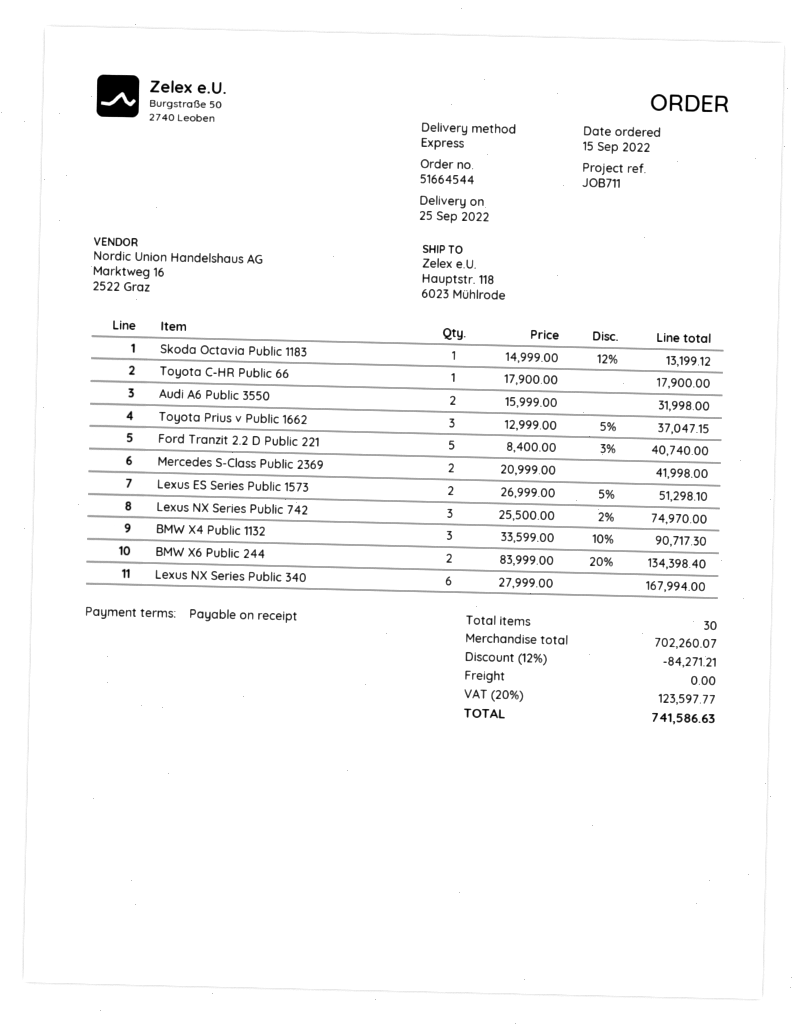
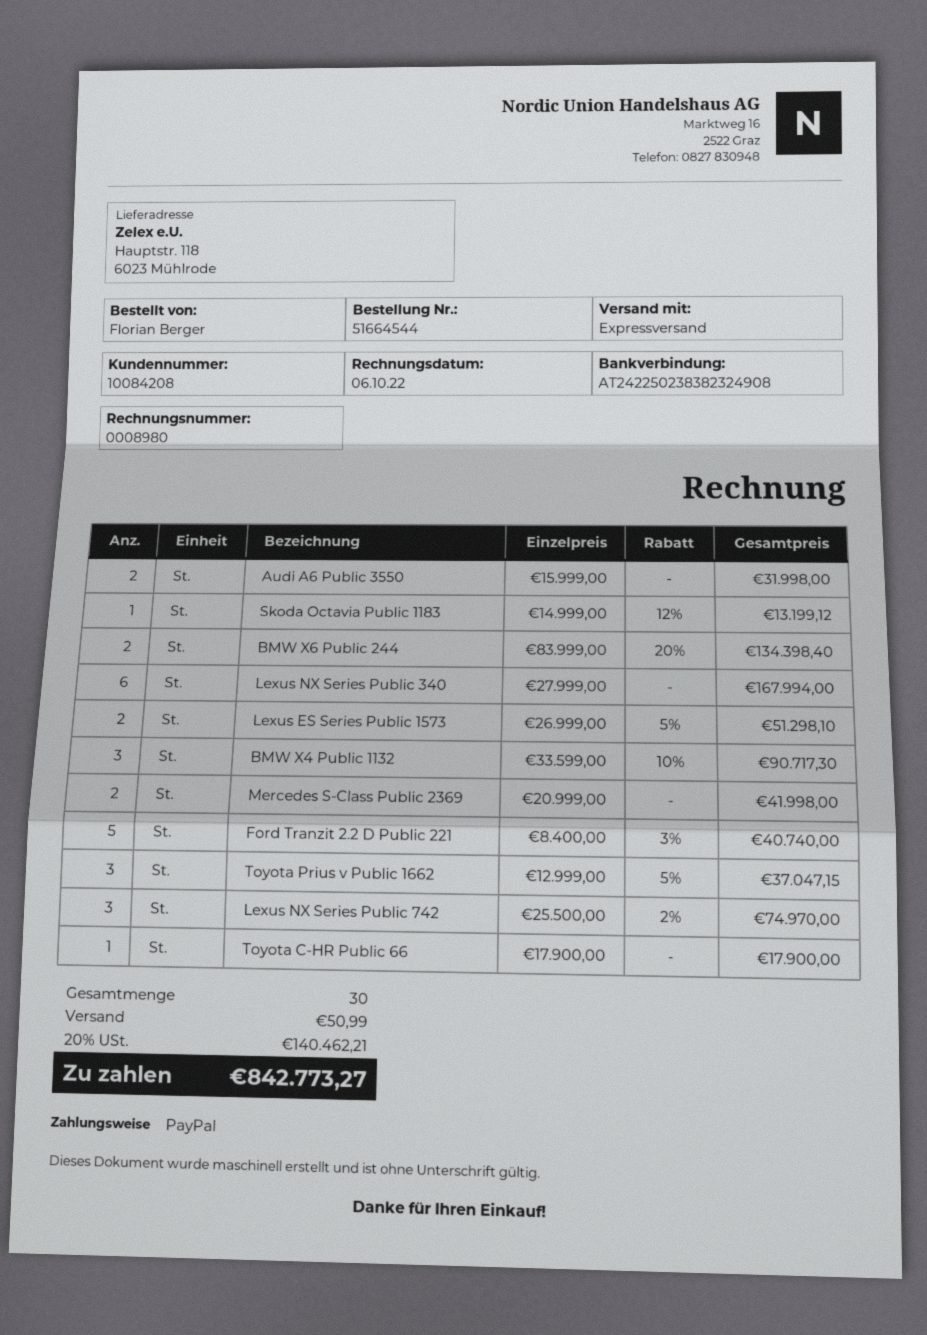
discount: 12% = 84271.21 -> none
shipping: 0.00 -> 50.99
tax: 20% = 123597.77 -> 20% = 140462.21
total: 741586.63 -> 842773.27

